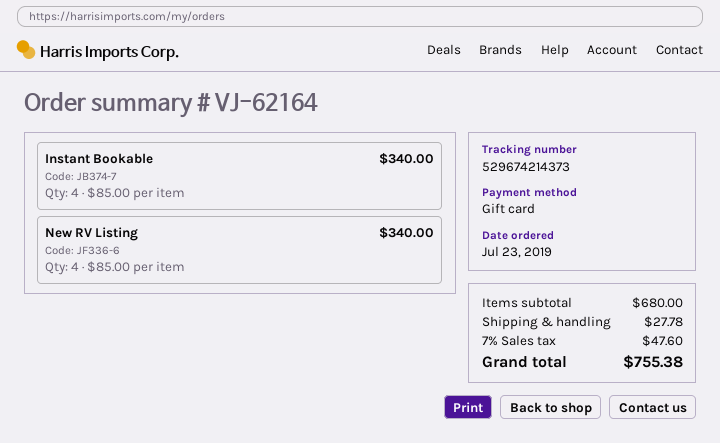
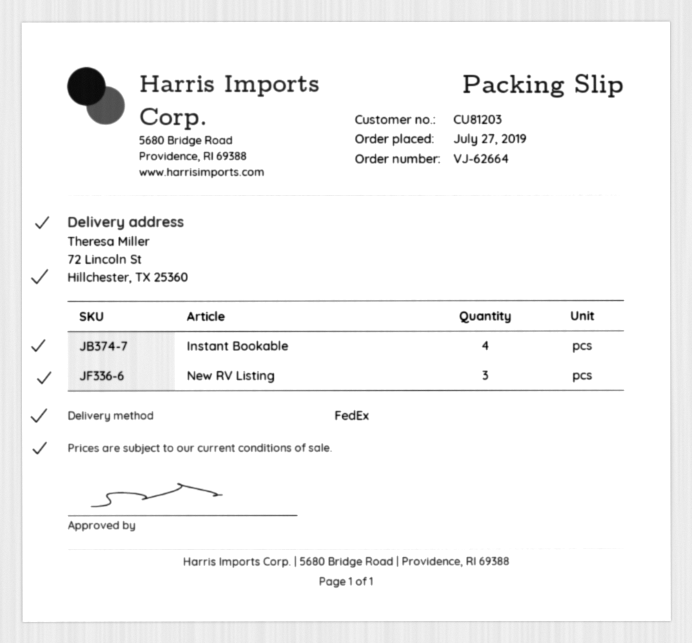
order number: VJ-62164 -> VJ-62664
order date: 2019-07-23 -> 2019-07-27
New RV Listing: 4 -> 3

